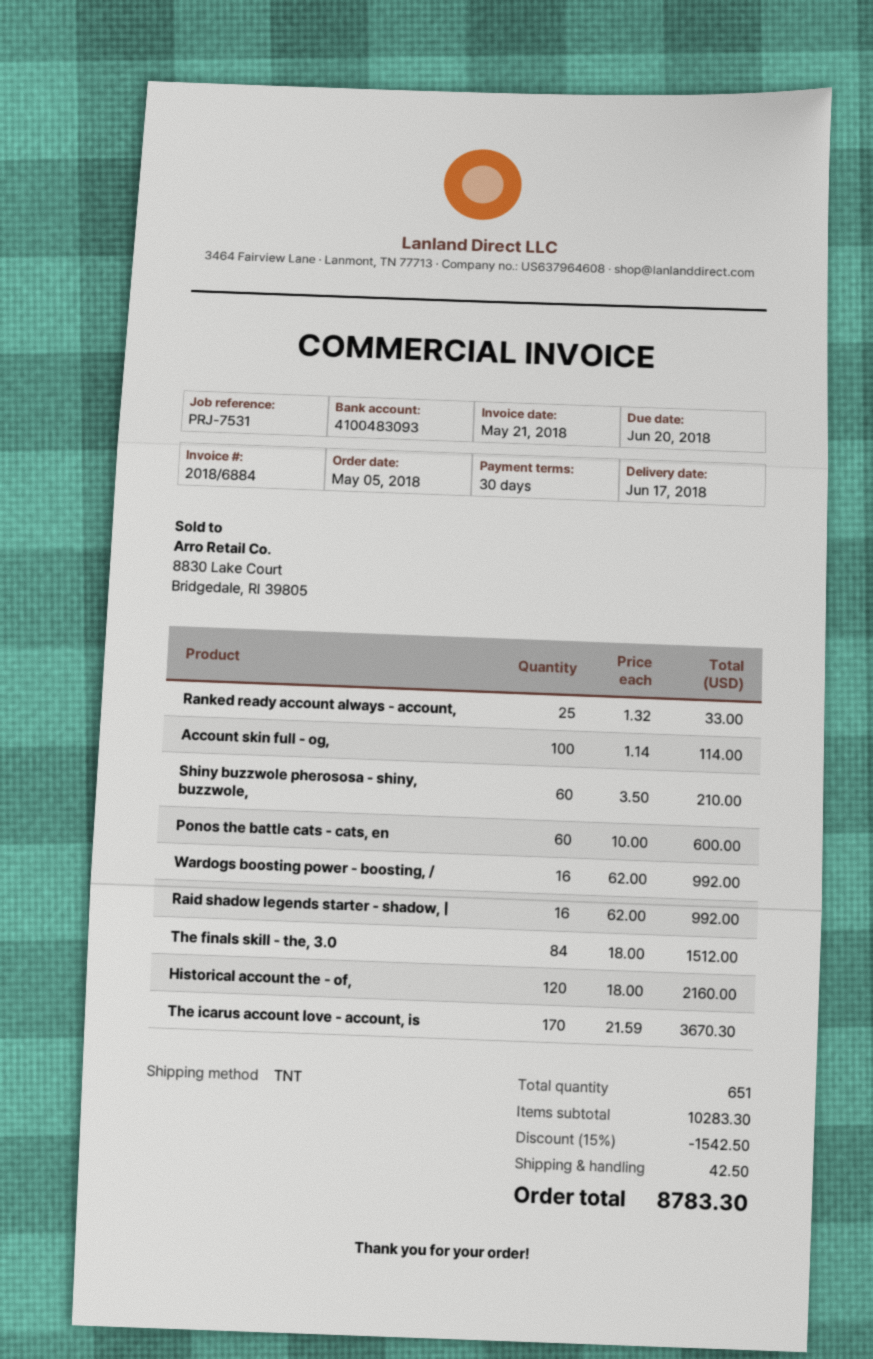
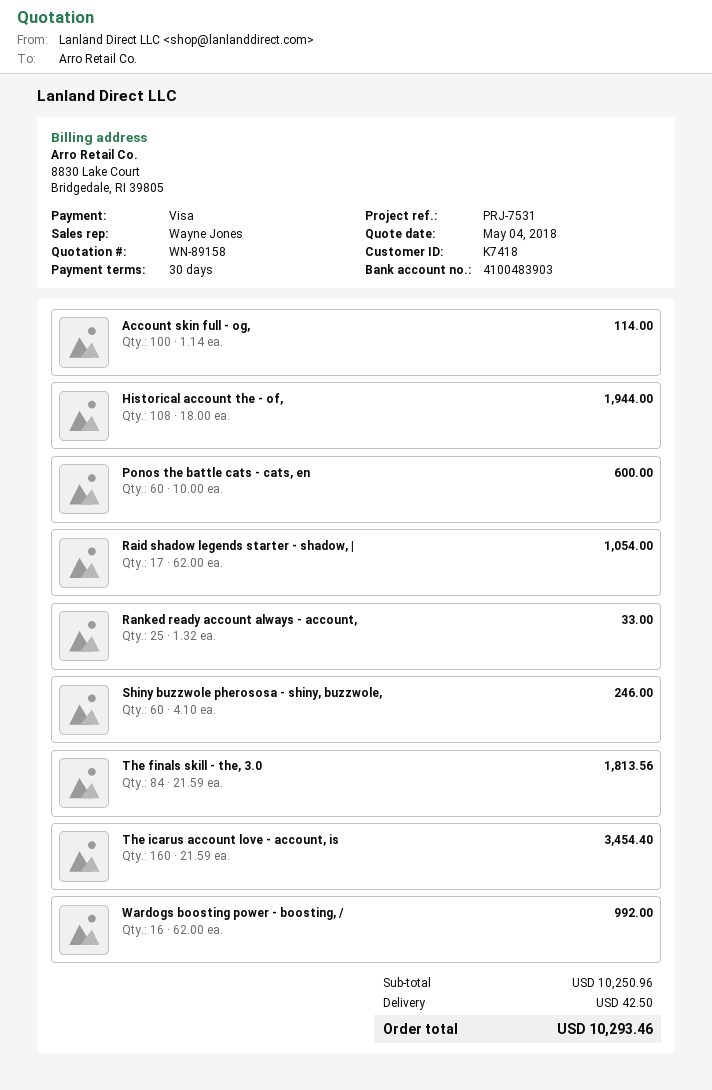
bank account: 4100483093 -> 4100483903
Shiny buzzwole pherososa - shiny, buzzwole,: 60 x 3.50 = 210.00 -> 60 x 4.10 = 246.00
Raid shadow legends starter - shadow, |: 16 x 62.00 = 992.00 -> 17 x 62.00 = 1054.00
The finals skill - the, 3.0: 84 x 18.00 = 1512.00 -> 84 x 21.59 = 1813.56
Historical account the - of,: 120 x 18.00 = 2160.00 -> 108 x 18.00 = 1944.00
The icarus account love - account, is: 170 x 21.59 = 3670.30 -> 160 x 21.59 = 3454.40
subtotal: 10283.30 -> 10250.96
discount: 15% = 1542.50 -> none
total: 8783.30 -> 10293.46

